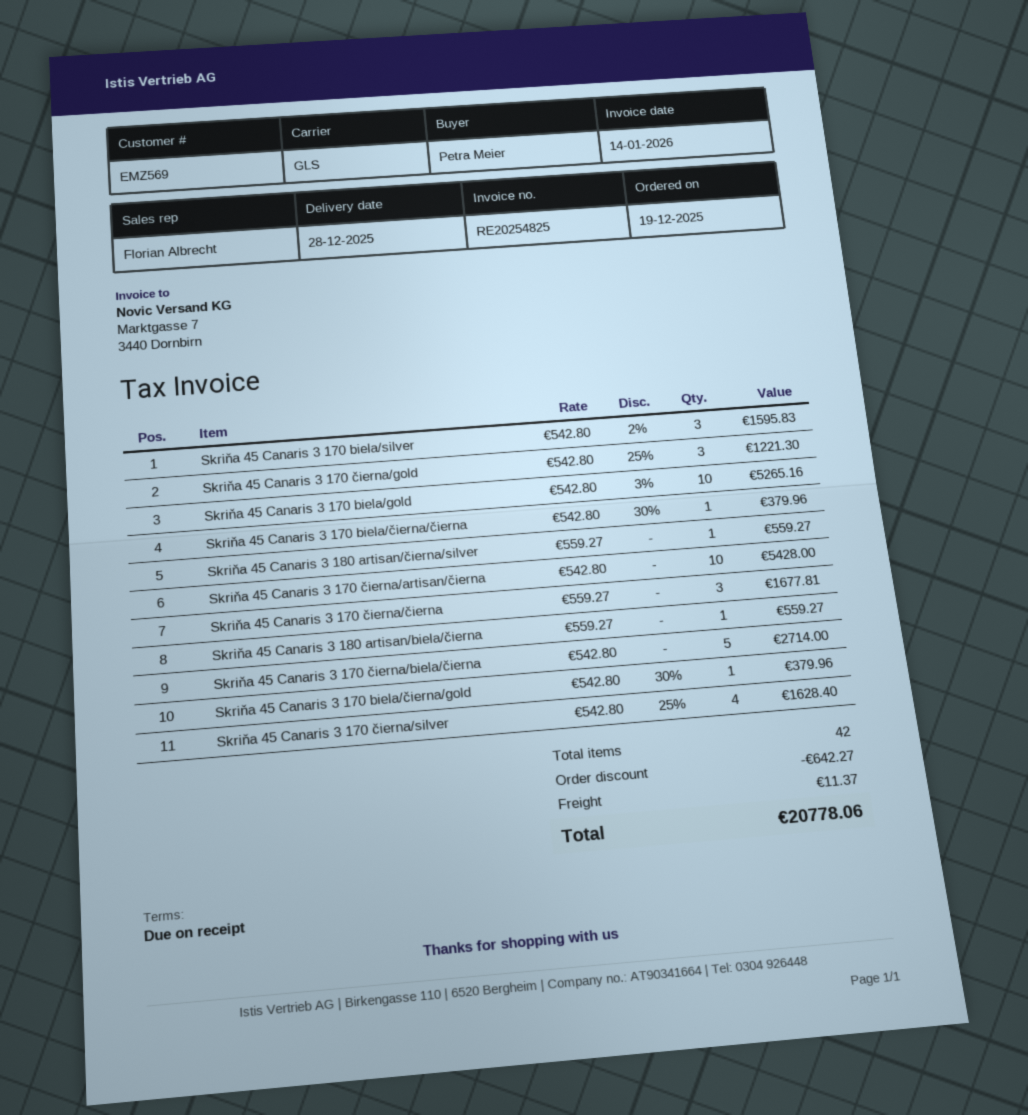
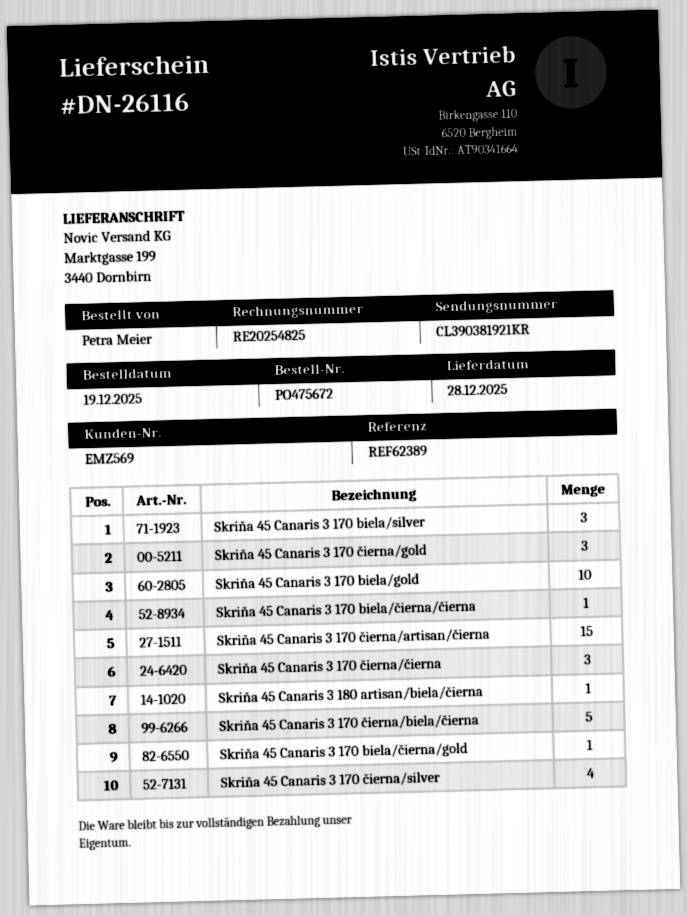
Skriňa 45 Canaris 3 180 artisan/čierna/silver: 1 -> none
Skriňa 45 Canaris 3 170 čierna/artisan/čierna: 10 -> 15

